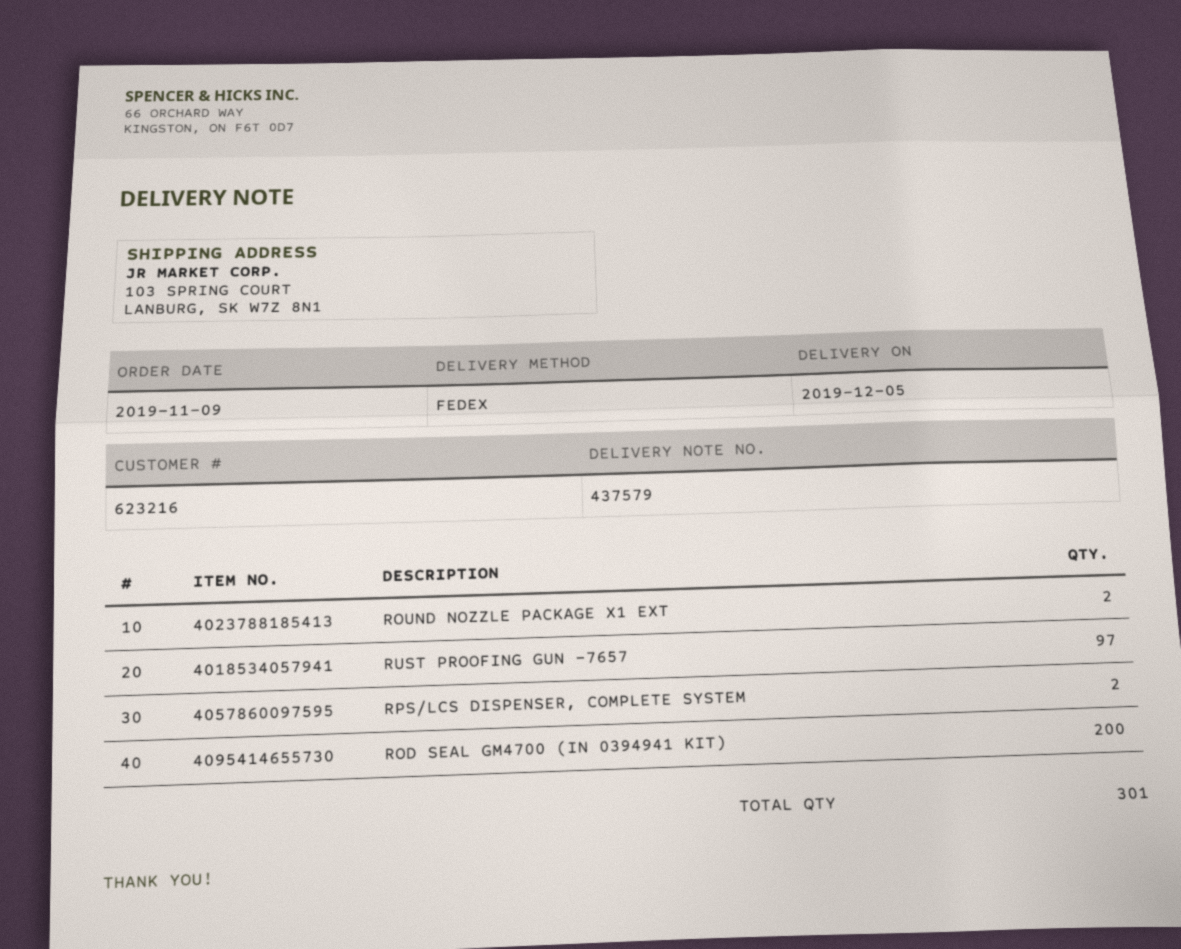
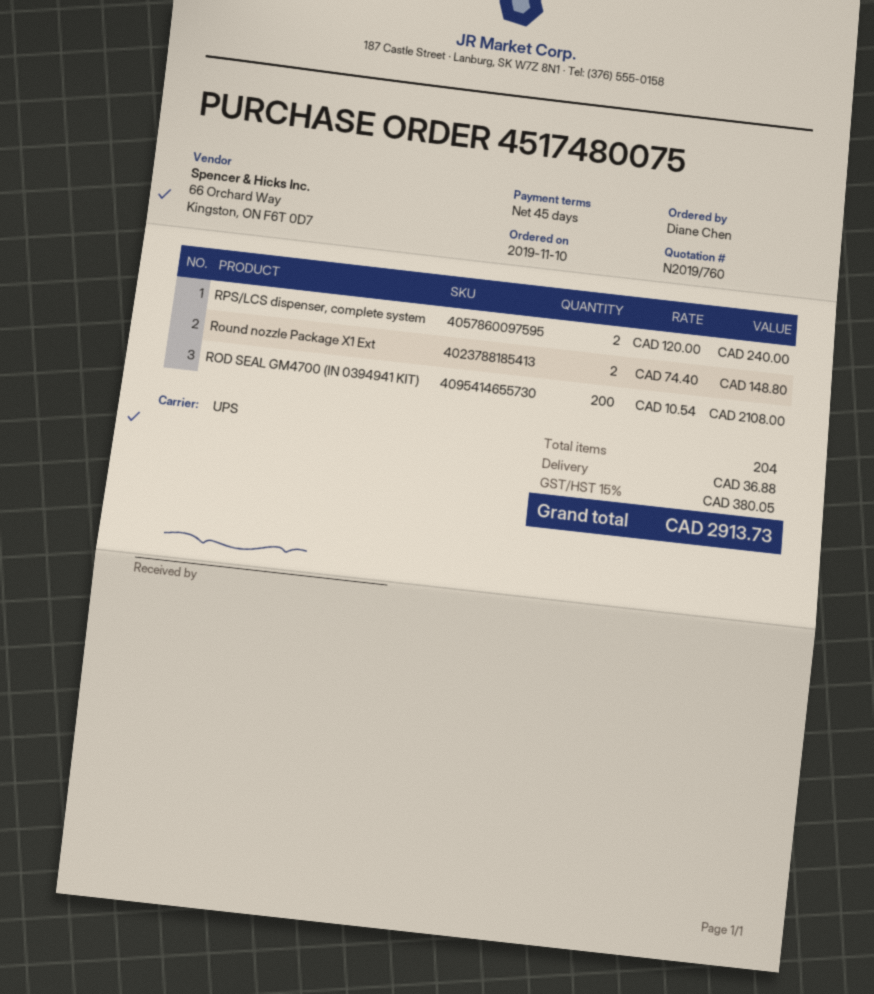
order date: 2019-11-09 -> 2019-11-10
shipping method: FedEx -> UPS
RUST PROOFING GUN -7657: 97 -> none
total quantity: 301 -> 204

